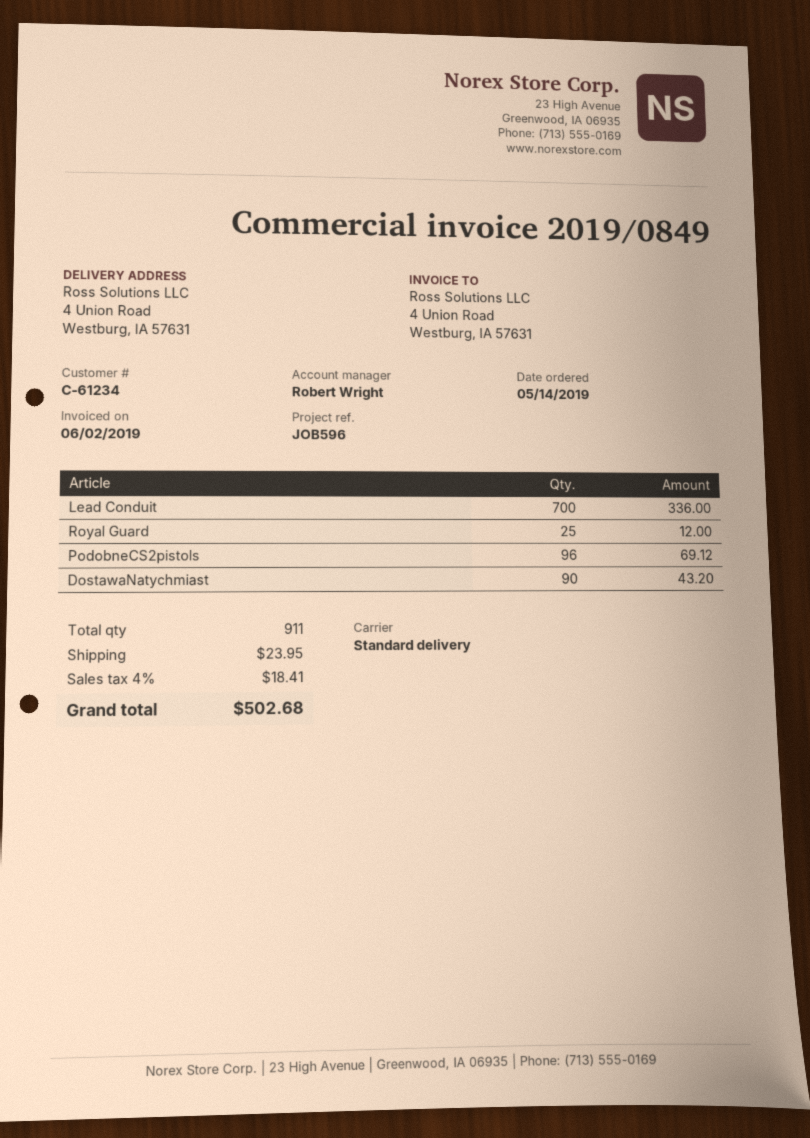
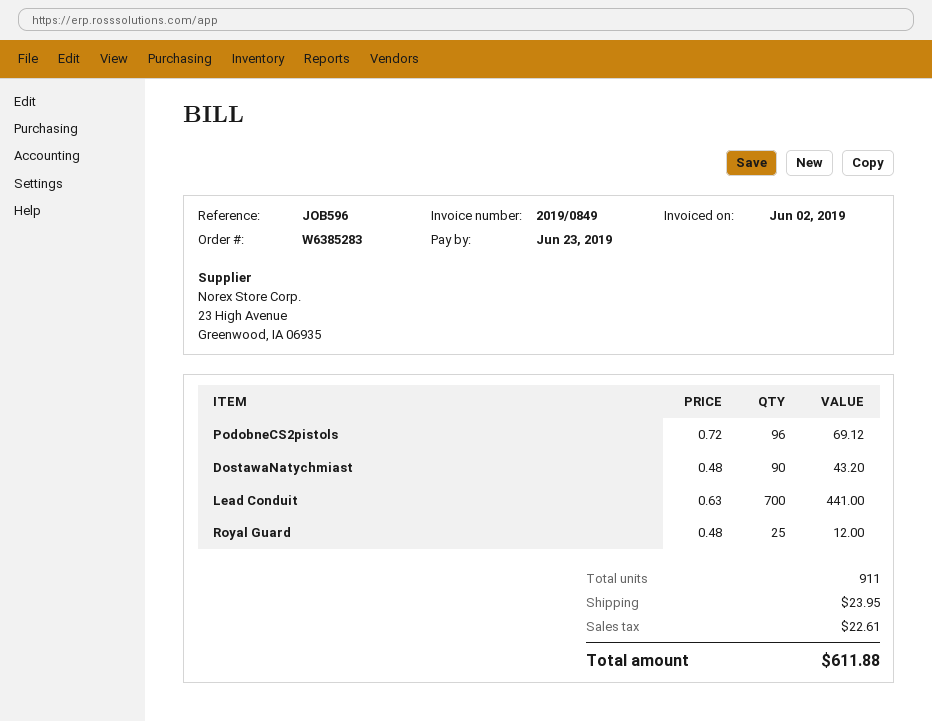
Lead Conduit: 700 for 336.00 -> 700 for 441.00
tax: 18.41 -> 22.61
total: 502.68 -> 611.88

